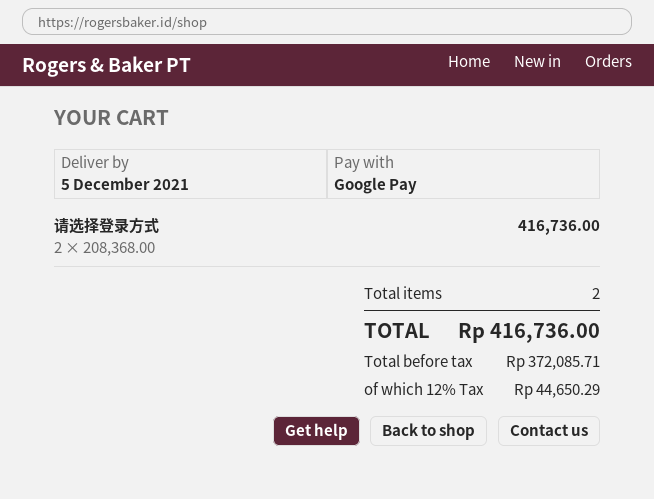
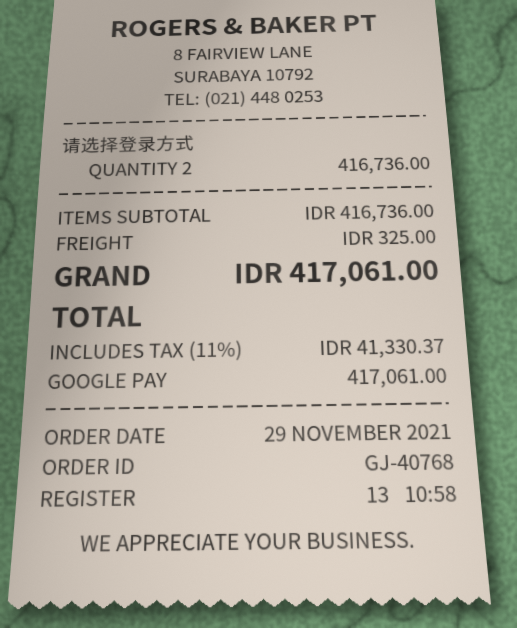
shipping: none -> 325.00
tax: 12% = 44650.29 -> 11% = 41330.37
total: 416736.00 -> 417061.00

